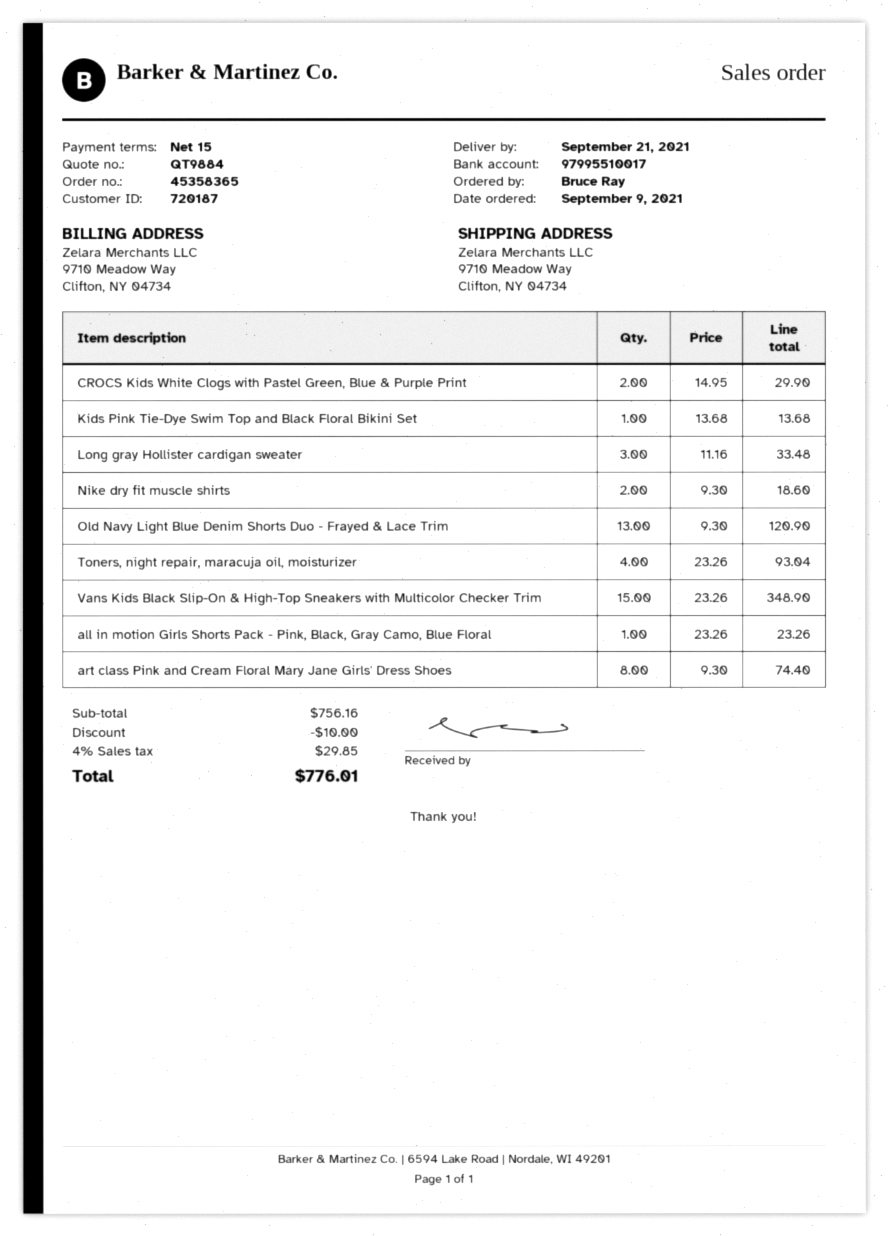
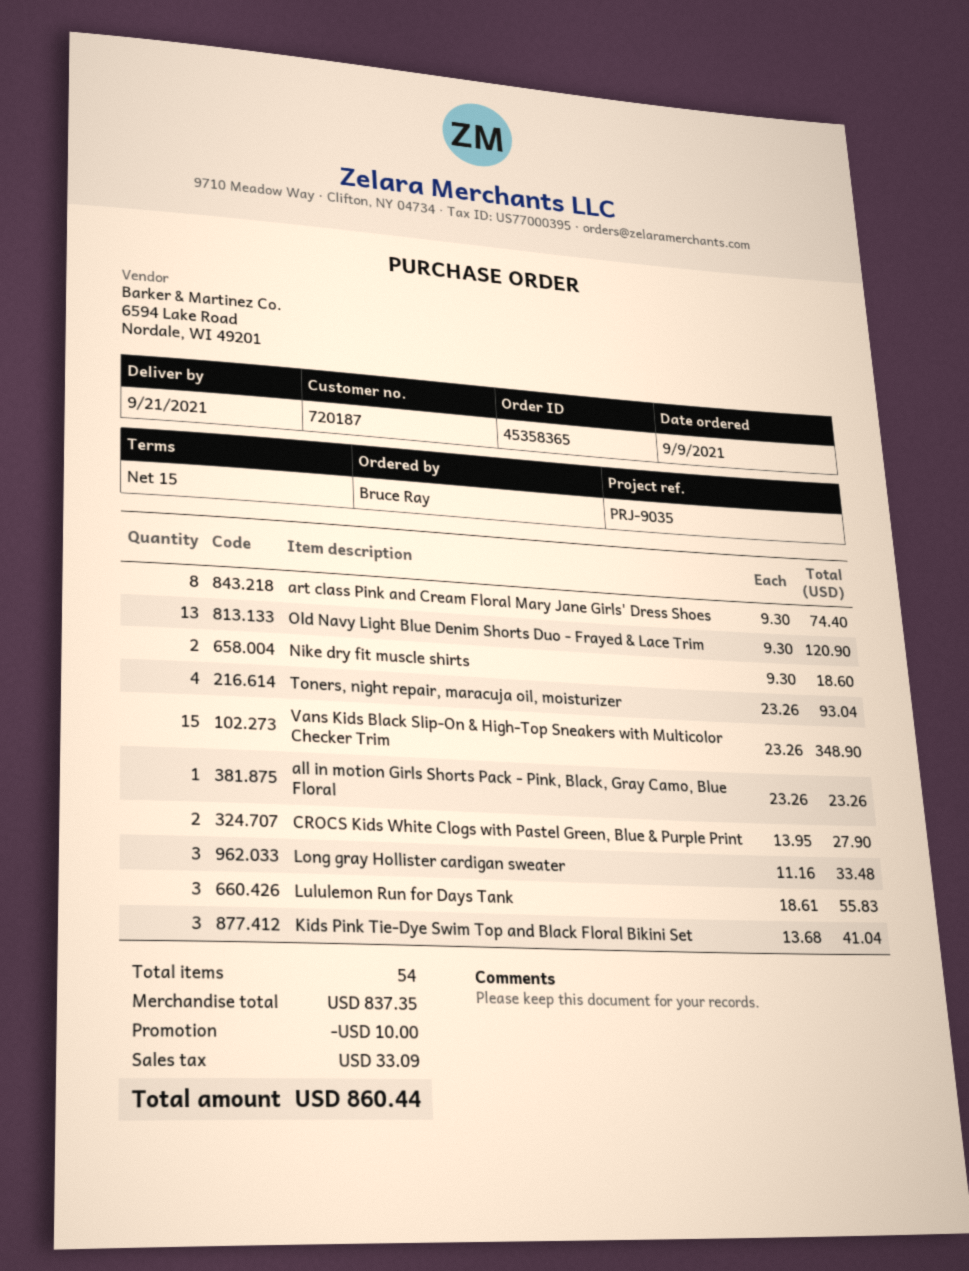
CROCS Kids White Clogs with Pastel Green, Blue & Purple Print: 2 x 14.95 = 29.90 -> 2 x 13.95 = 27.90
Kids Pink Tie-Dye Swim Top and Black Floral Bikini Set: 1 x 13.68 = 13.68 -> 3 x 13.68 = 41.04
Lululemon Run for Days Tank: none -> 3 x 18.61 = 55.83
subtotal: 756.16 -> 837.35
tax: 29.85 -> 33.09
total: 776.01 -> 860.44

